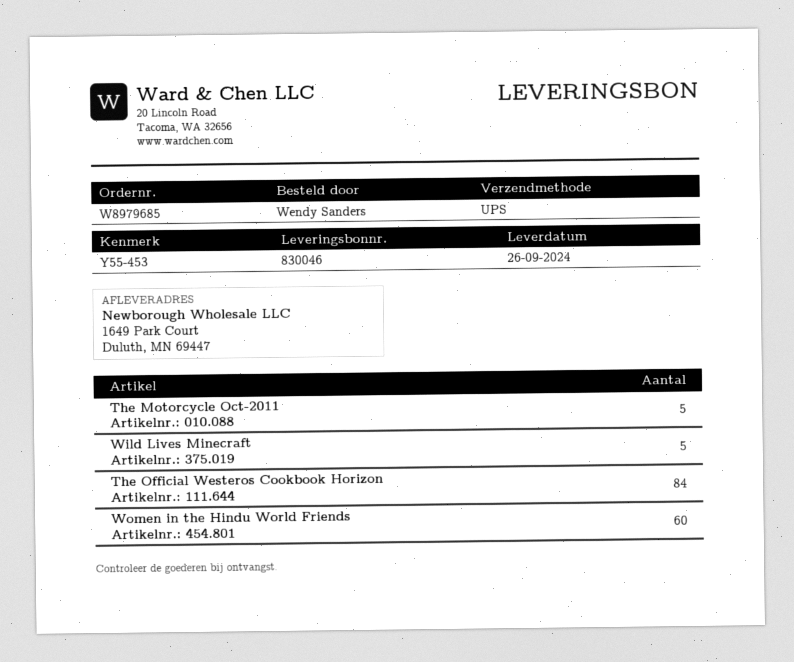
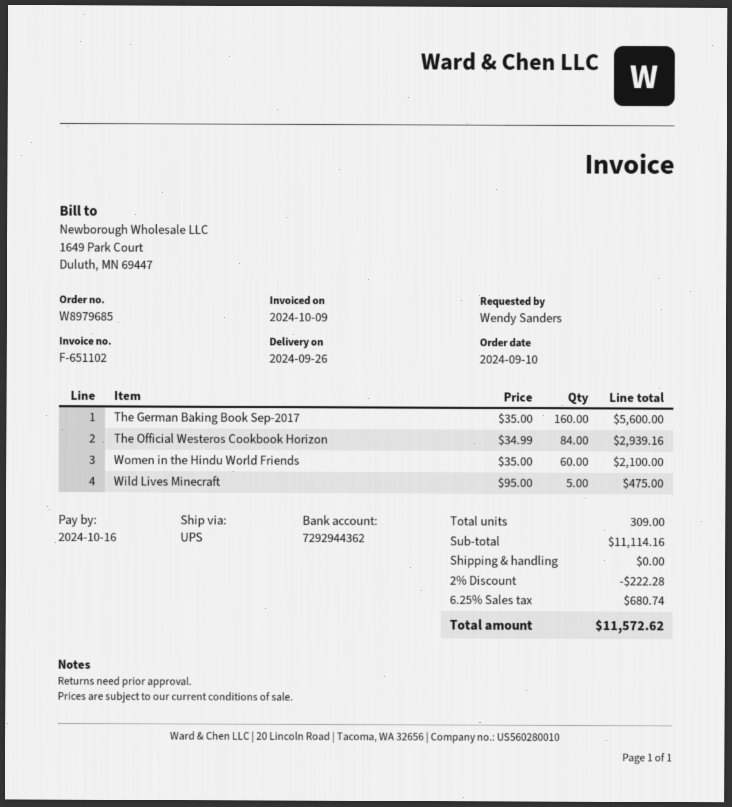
The Motorcycle Oct-2011: 5 -> none
The German Baking Book Sep-2017: none -> 160

